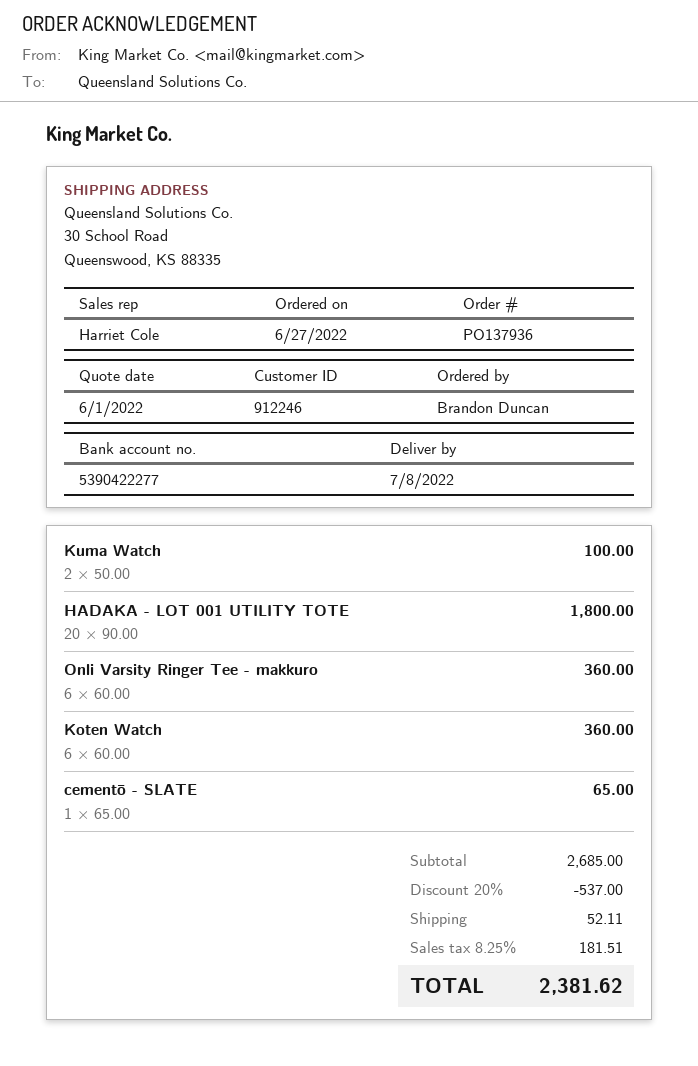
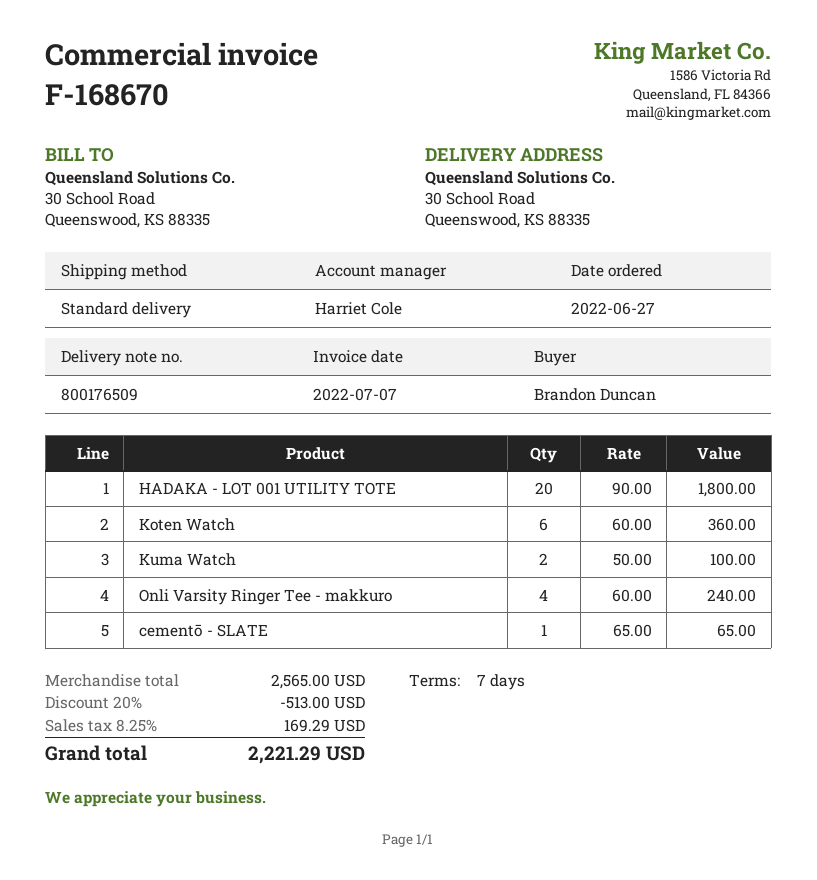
Onli Varsity Ringer Tee - makkuro: 6 x 60.00 = 360.00 -> 4 x 60.00 = 240.00
subtotal: 2685.00 -> 2565.00
discount: 20% = 537.00 -> 20% = 513.00
shipping: 52.11 -> none
tax: 8.25% = 181.51 -> 8.25% = 169.29
total: 2381.62 -> 2221.29

